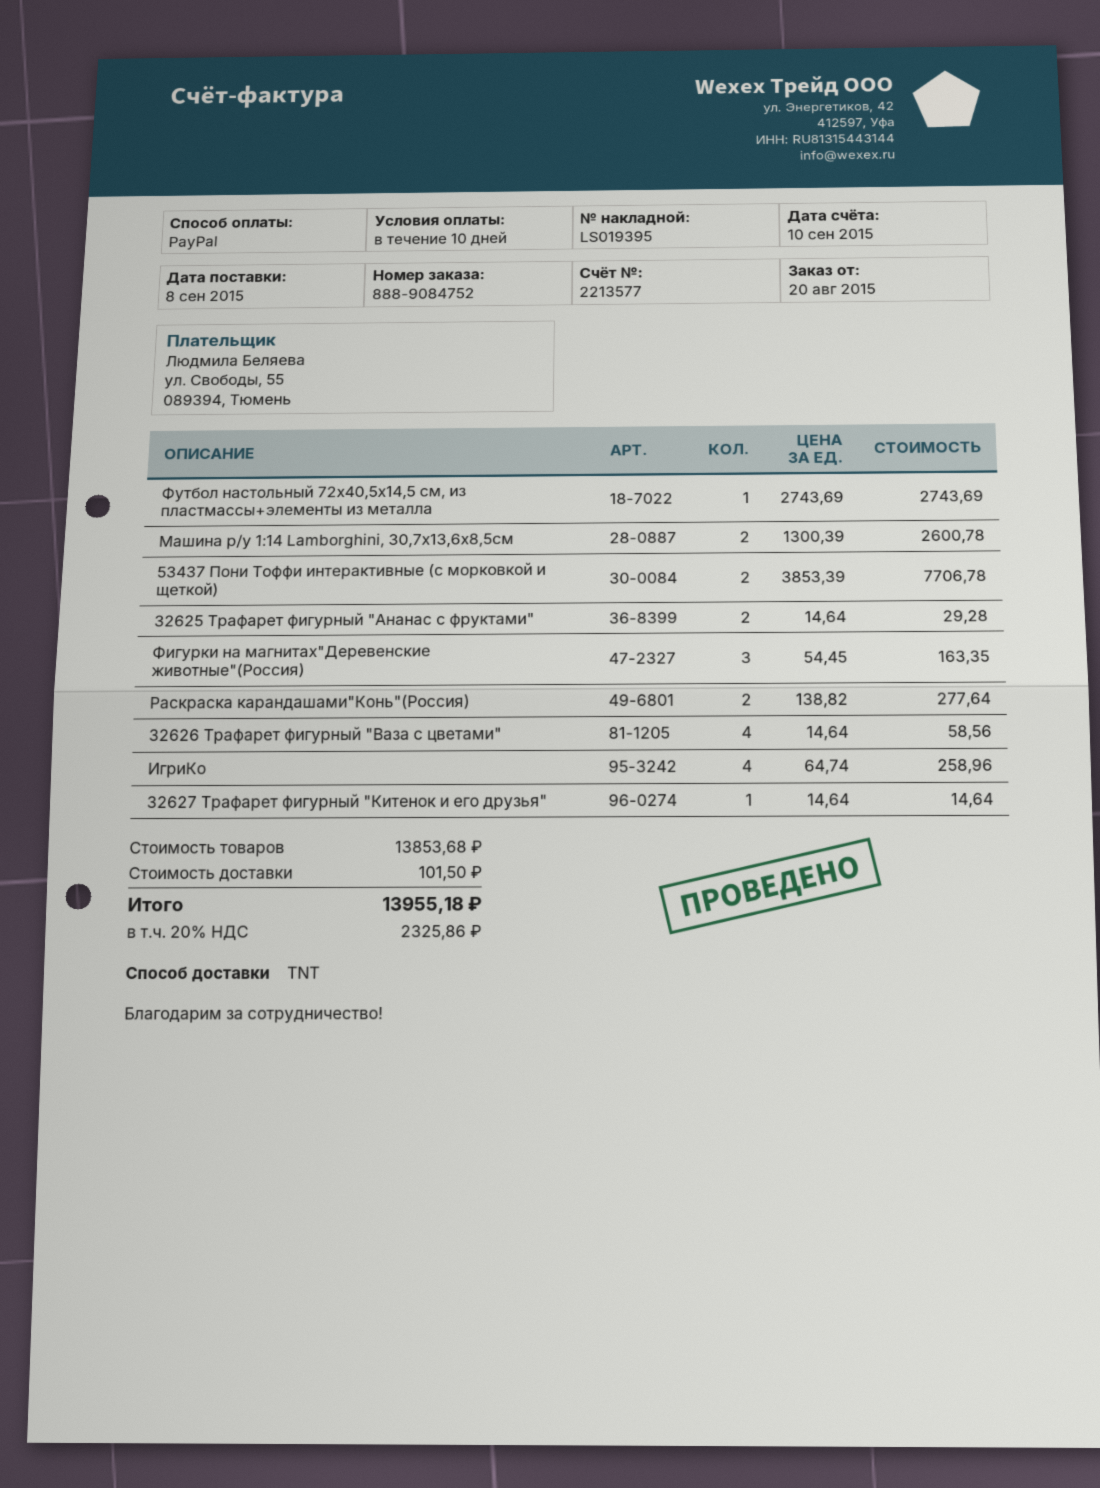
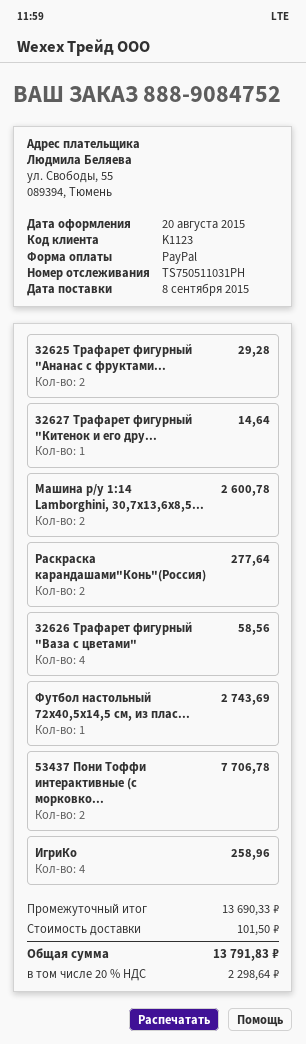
Фигурки на магнитах"Деревенские животные"(Россия): 3 for 163.35 -> none
subtotal: 13853.68 -> 13690.33
tax: 20% = 2325.86 -> 20% = 2298.64
total: 13955.18 -> 13791.83

